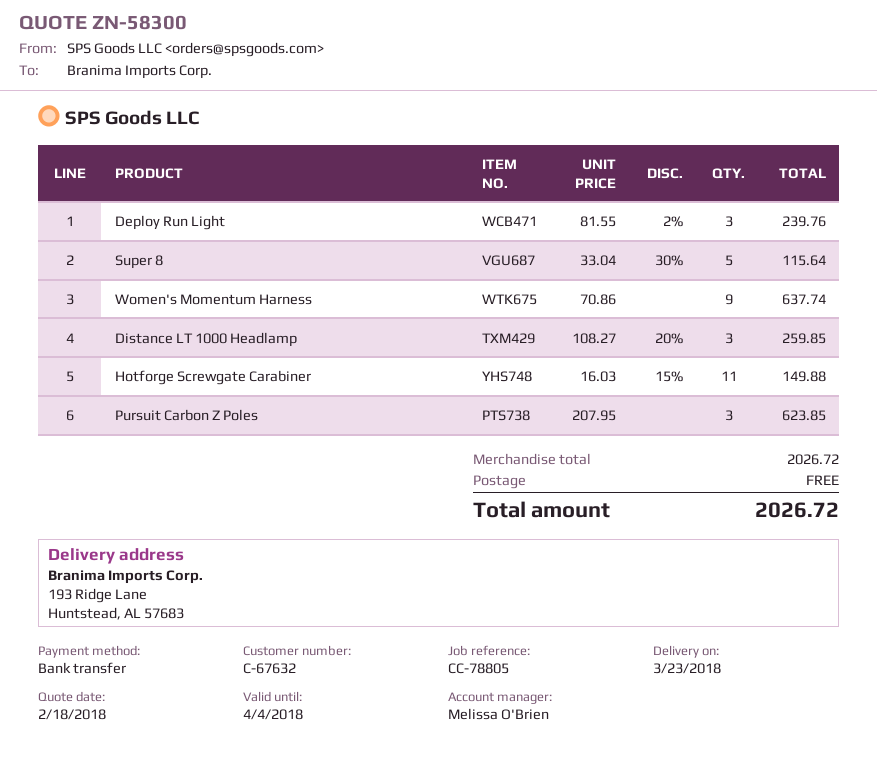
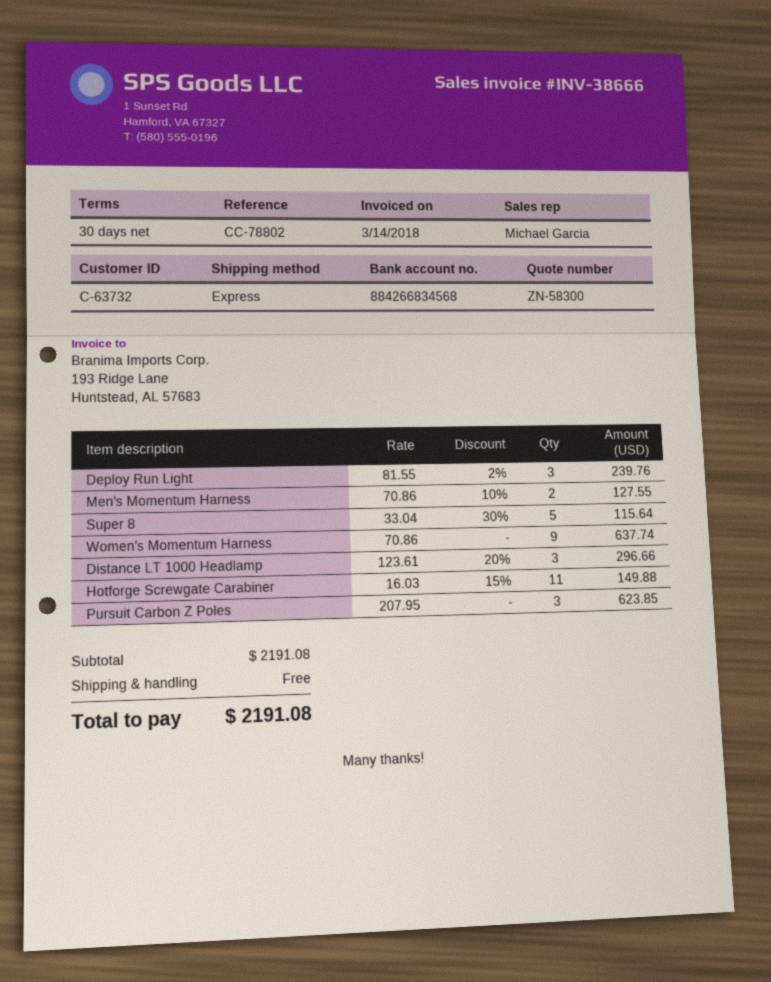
customer number: C-67632 -> C-63732
reference: CC-78805 -> CC-78802
sales rep: Melissa O'Brien -> Michael Garcia
Distance LT 1000 Headlamp: 3 x 108.27 - 20% = 259.85 -> 3 x 123.61 - 20% = 296.66
Men's Momentum Harness: none -> 2 x 70.86 - 10% = 127.55
subtotal: 2026.72 -> 2191.08
total: 2026.72 -> 2191.08

